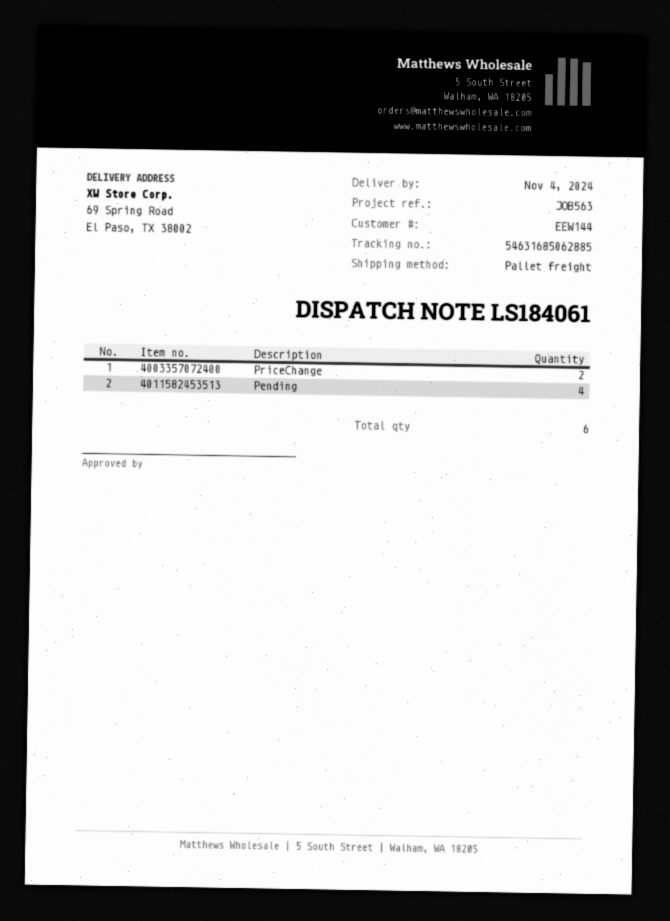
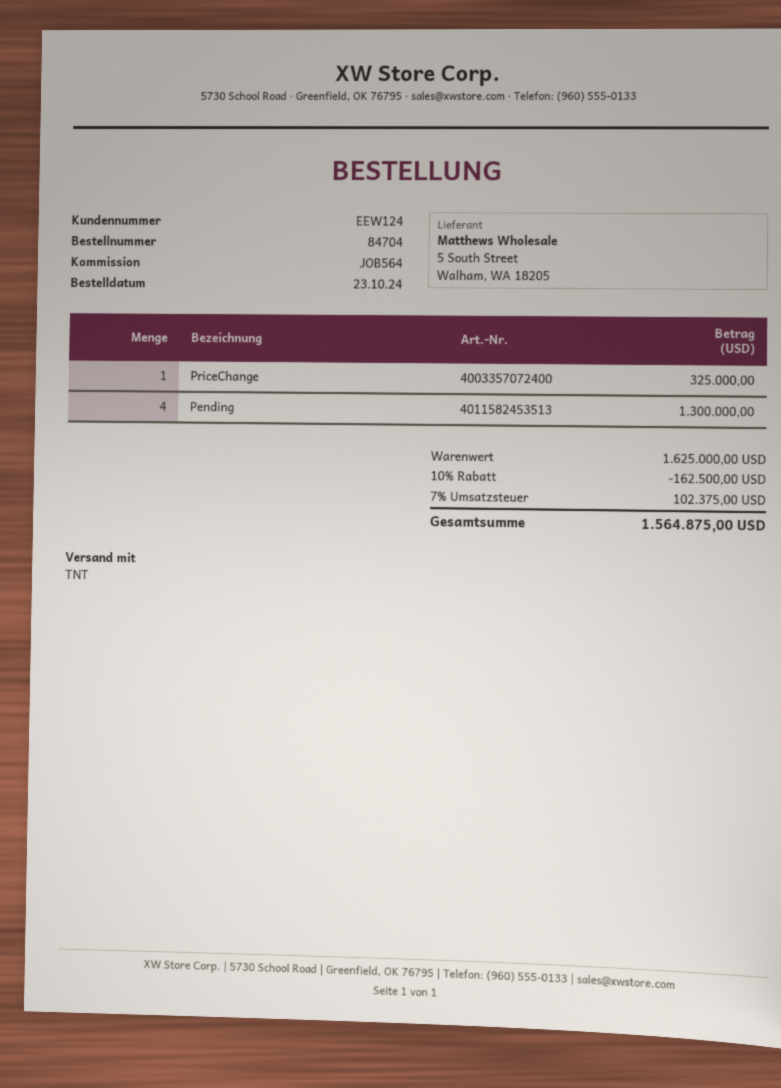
customer number: EEW144 -> EEW124
reference: JOB563 -> JOB564
shipping method: pallet freight -> TNT
PriceChange: 2 -> 1

